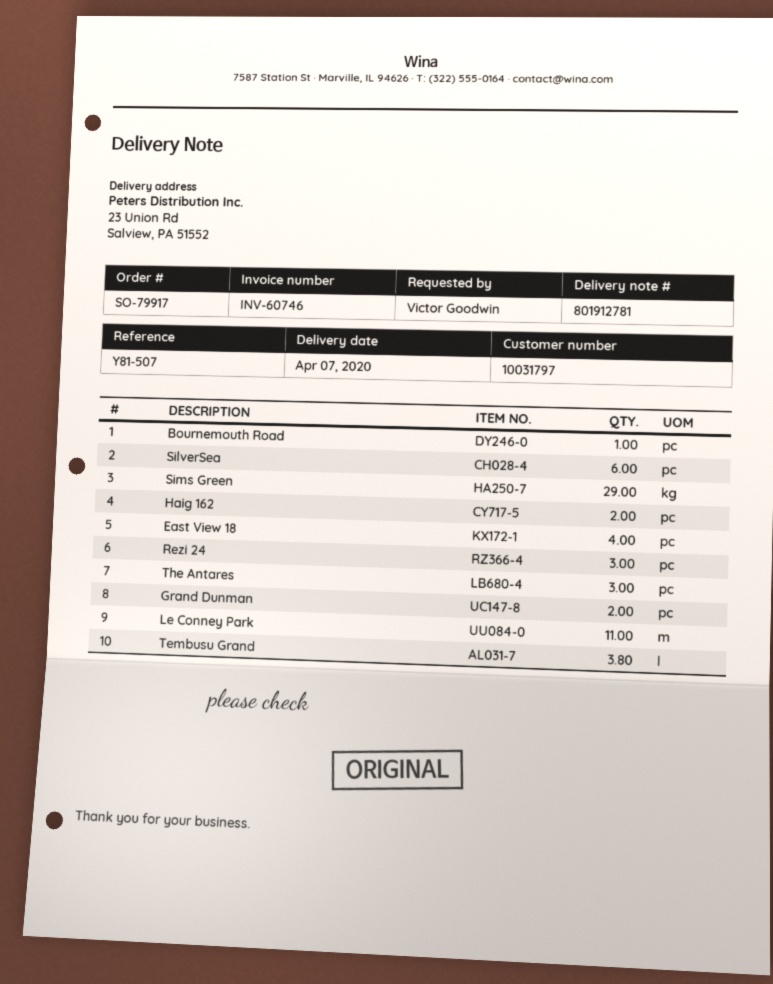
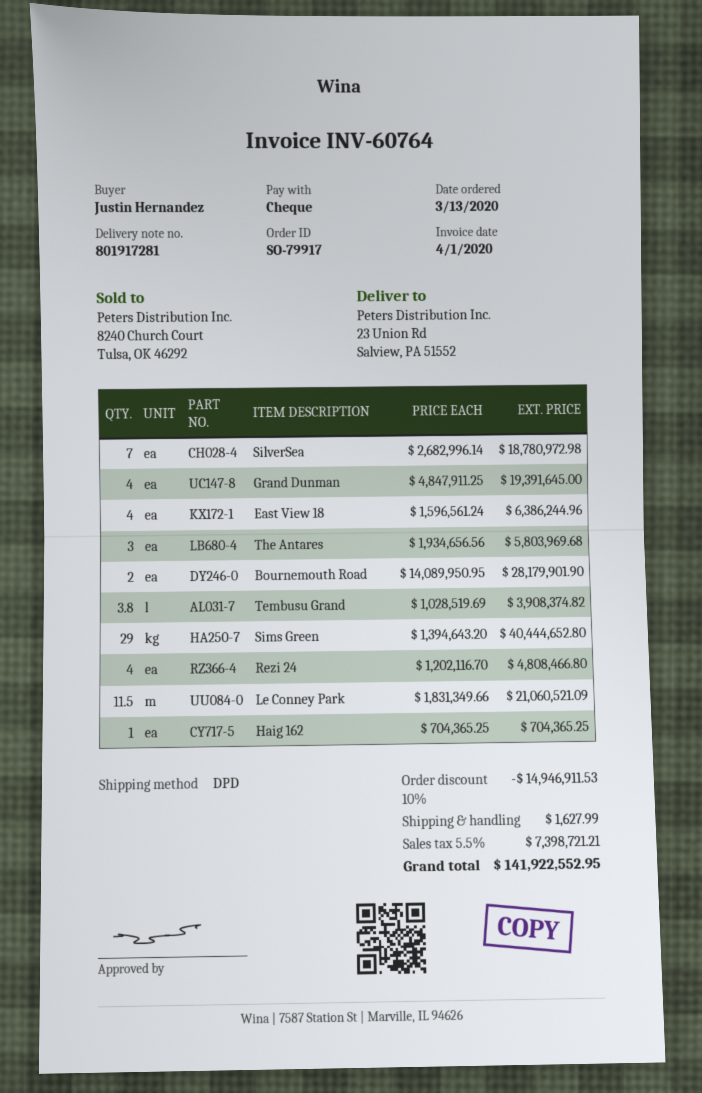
delivery note number: 801912781 -> 801917281
invoice number: INV-60746 -> INV-60764
ordered by: Victor Goodwin -> Justin Hernandez
Bournemouth Road: 1 -> 2
SilverSea: 6 -> 7
Haig 162: 2 -> 1
Rezi 24: 3 -> 4
Grand Dunman: 2 -> 4
Le Conney Park: 11 -> 11.5

